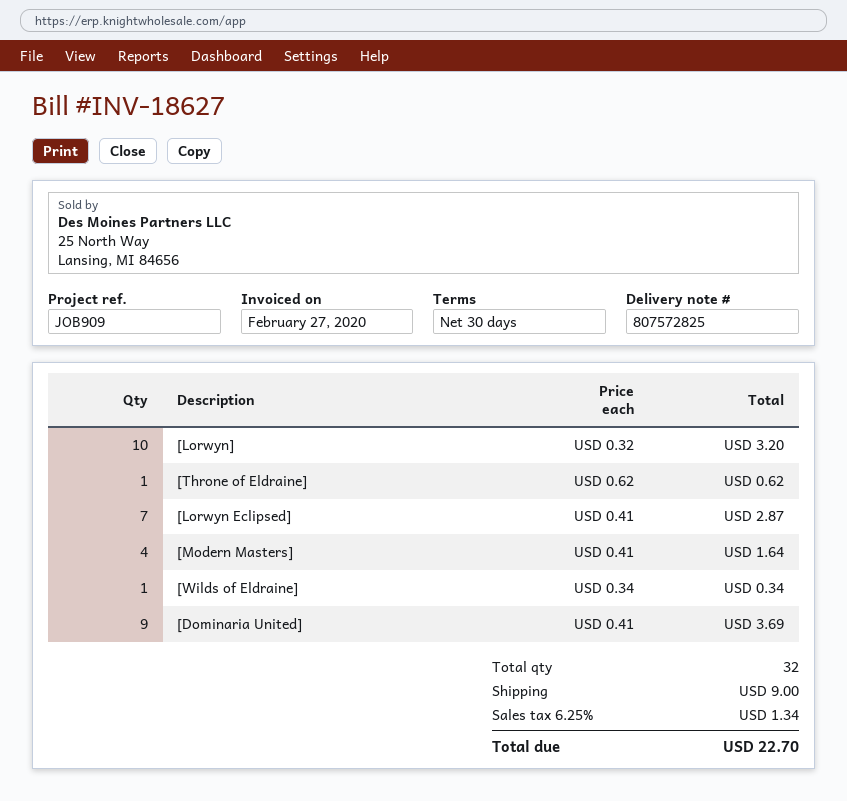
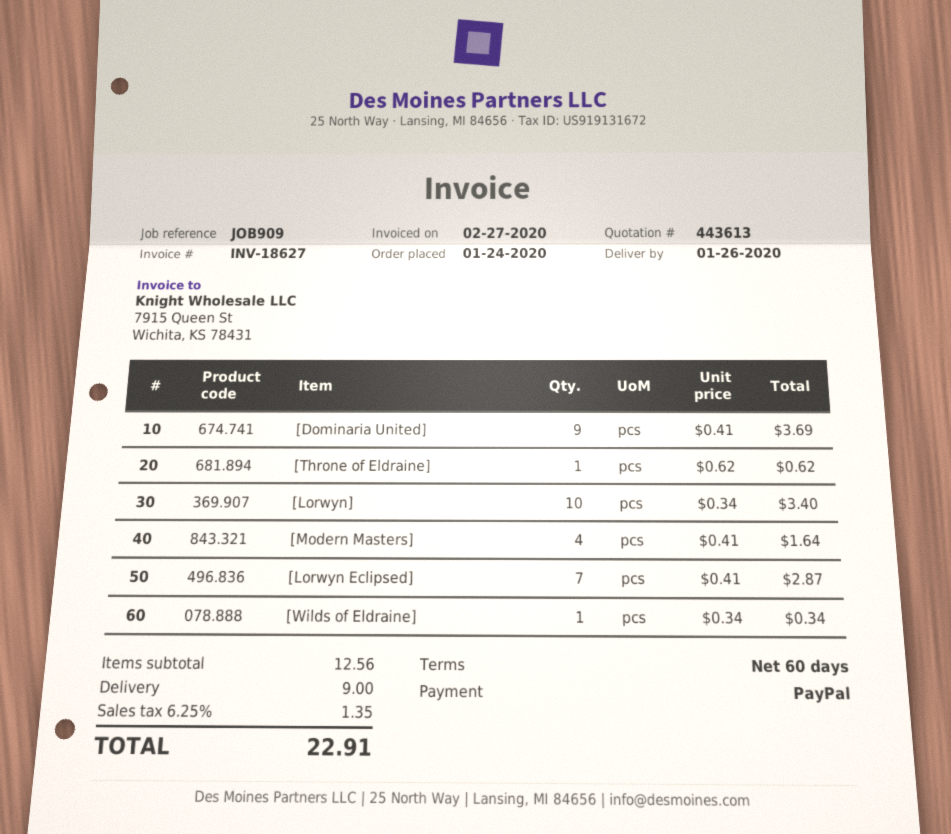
payment terms: 30 days -> 60 days
[Lorwyn]: 10 x 0.32 = 3.20 -> 10 x 0.34 = 3.40
tax: 6.25% = 1.34 -> 6.25% = 1.35
total: 22.70 -> 22.91

